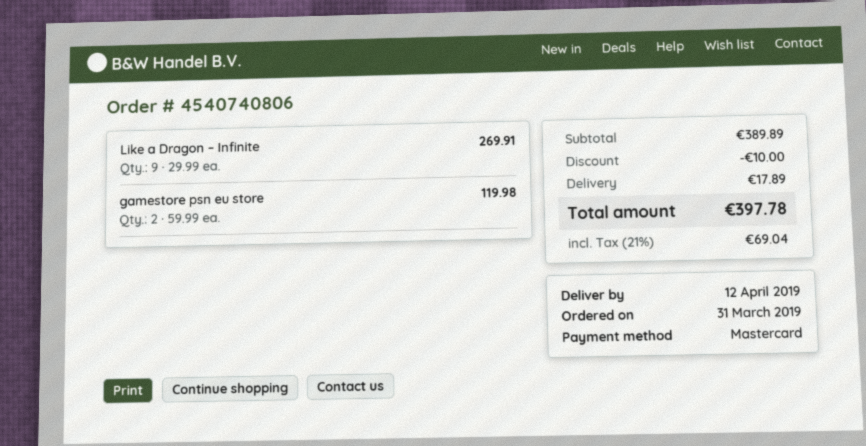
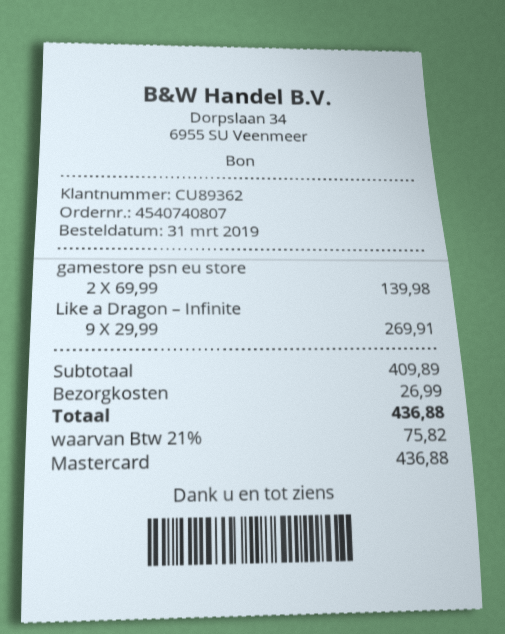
order number: 4540740806 -> 4540740807
gamestore psn eu store: 2 x 59.99 = 119.98 -> 2 x 69.99 = 139.98
subtotal: 389.89 -> 409.89
discount: 10.00 -> none
shipping: 17.89 -> 26.99
tax: 21% = 69.04 -> 21% = 75.82
total: 397.78 -> 436.88

